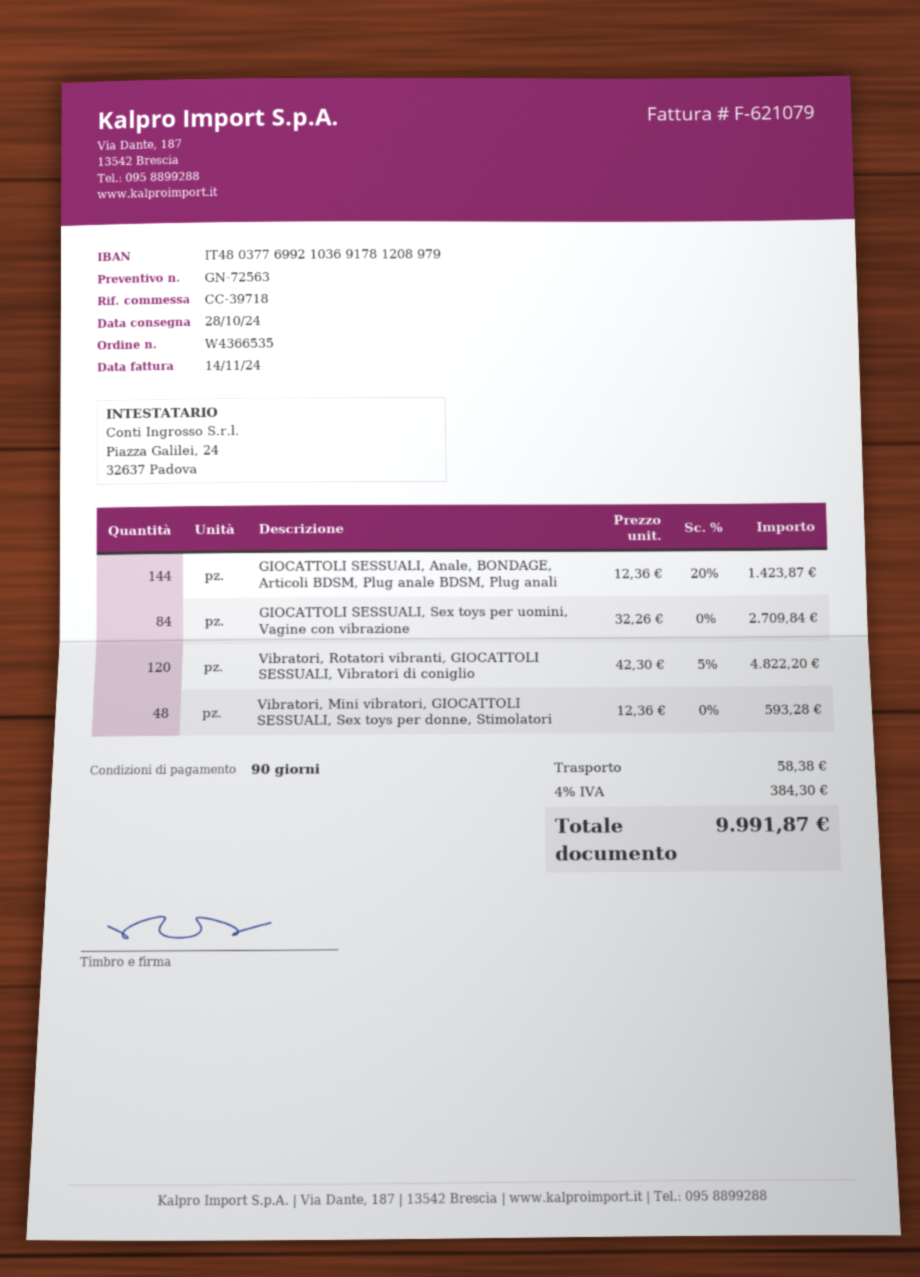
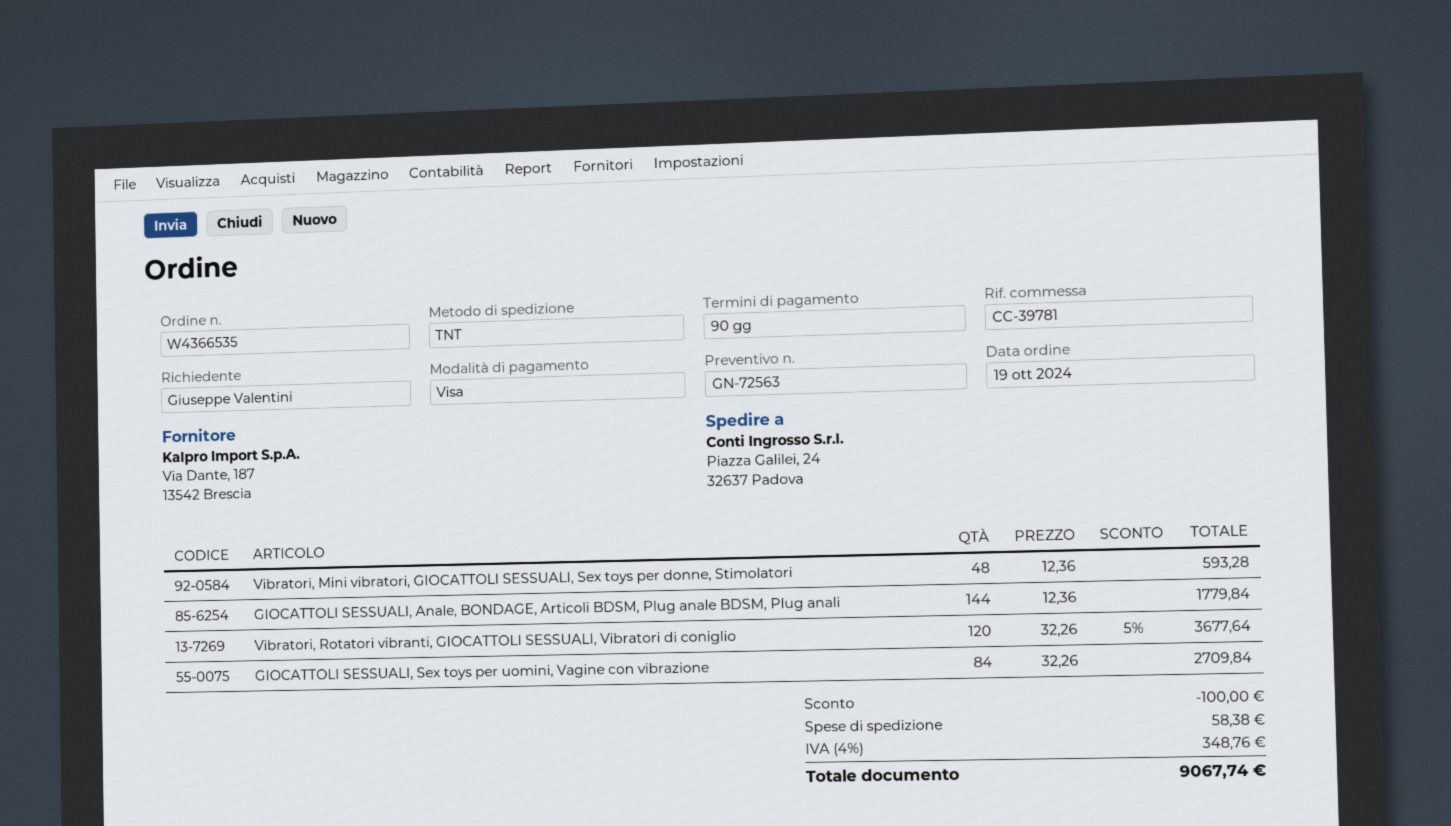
reference: CC-39718 -> CC-39781
GIOCATTOLI SESSUALI, Anale, BONDAGE, Articoli BDSM, Plug anale BDSM, Plug anali: 144 x 12.36 - 20% = 1423.87 -> 144 x 12.36 = 1779.84
Vibratori, Rotatori vibranti, GIOCATTOLI SESSUALI, Vibratori di coniglio: 120 x 42.30 - 5% = 4822.20 -> 120 x 32.26 - 5% = 3677.64
discount: none -> 100.00
tax: 4% = 384.30 -> 4% = 348.76
total: 9991.87 -> 9067.74

